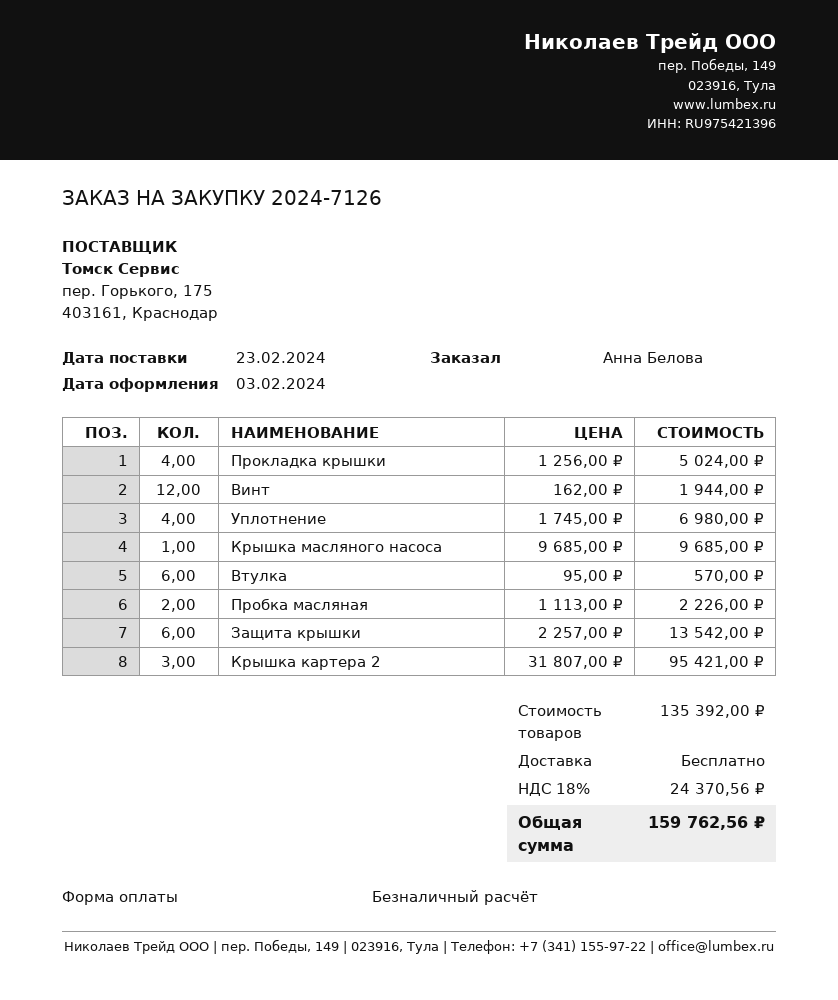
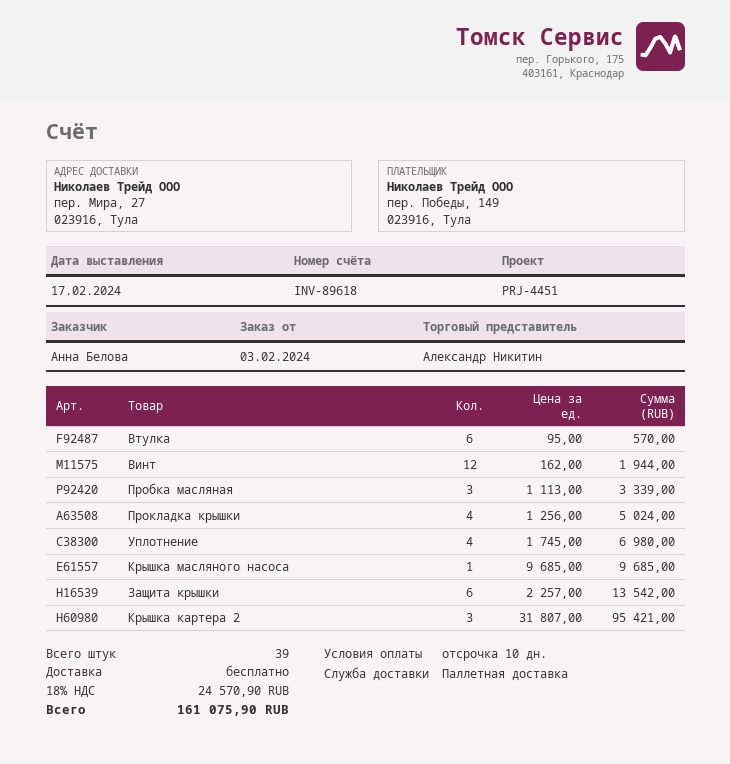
Пробка масляная: 2 x 1113.00 = 2226.00 -> 3 x 1113.00 = 3339.00
tax: 18% = 24370.56 -> 18% = 24570.90
total: 159762.56 -> 161075.90

